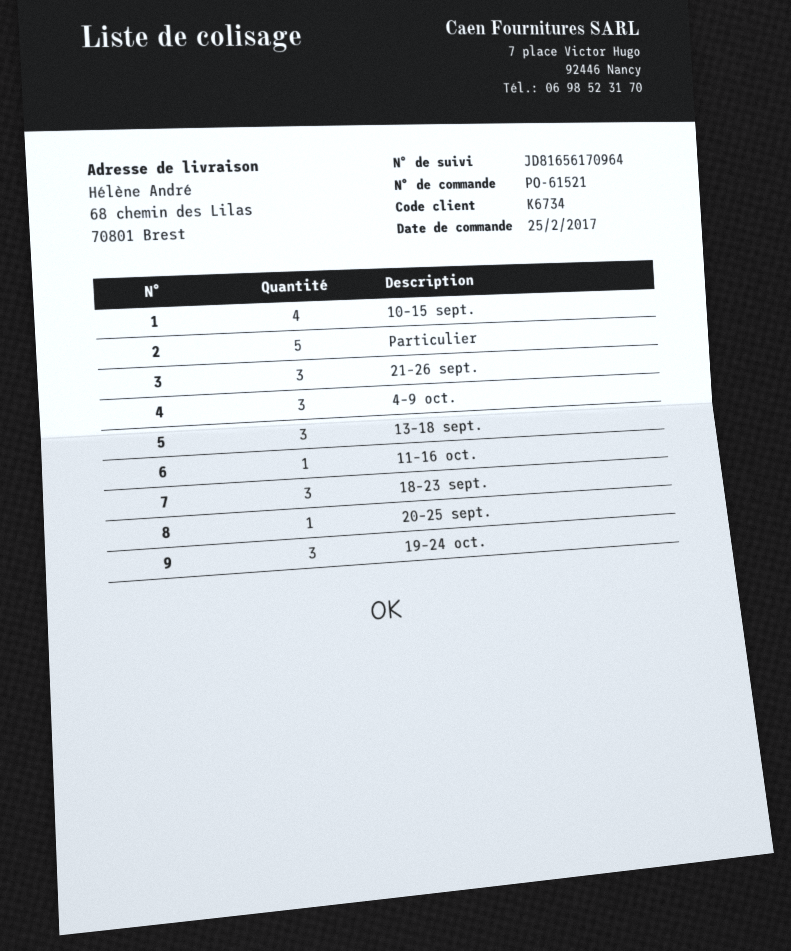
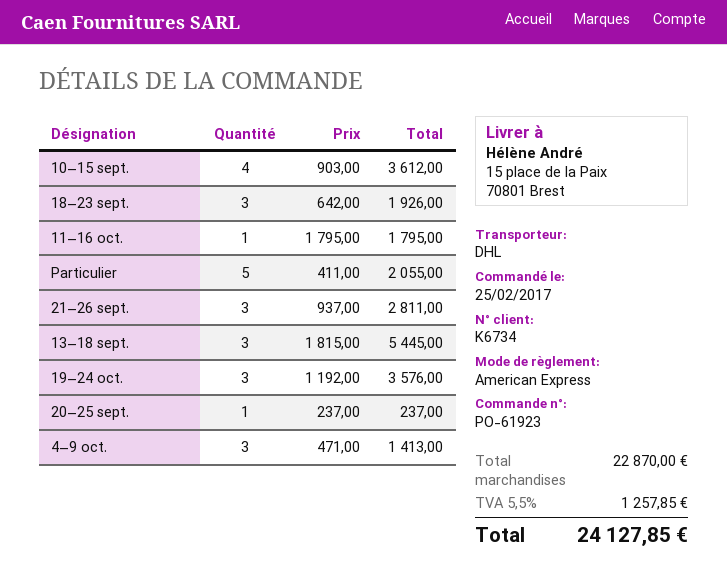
order number: PO-61521 -> PO-61923
ship to: 68 chemin des Lilas, 70801 Brest -> 15 place de la Paix, 70801 Brest

